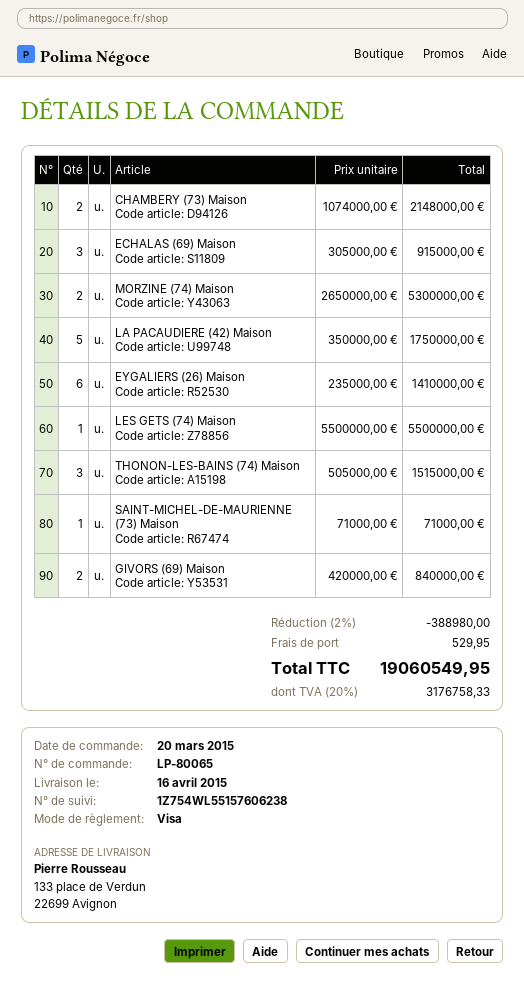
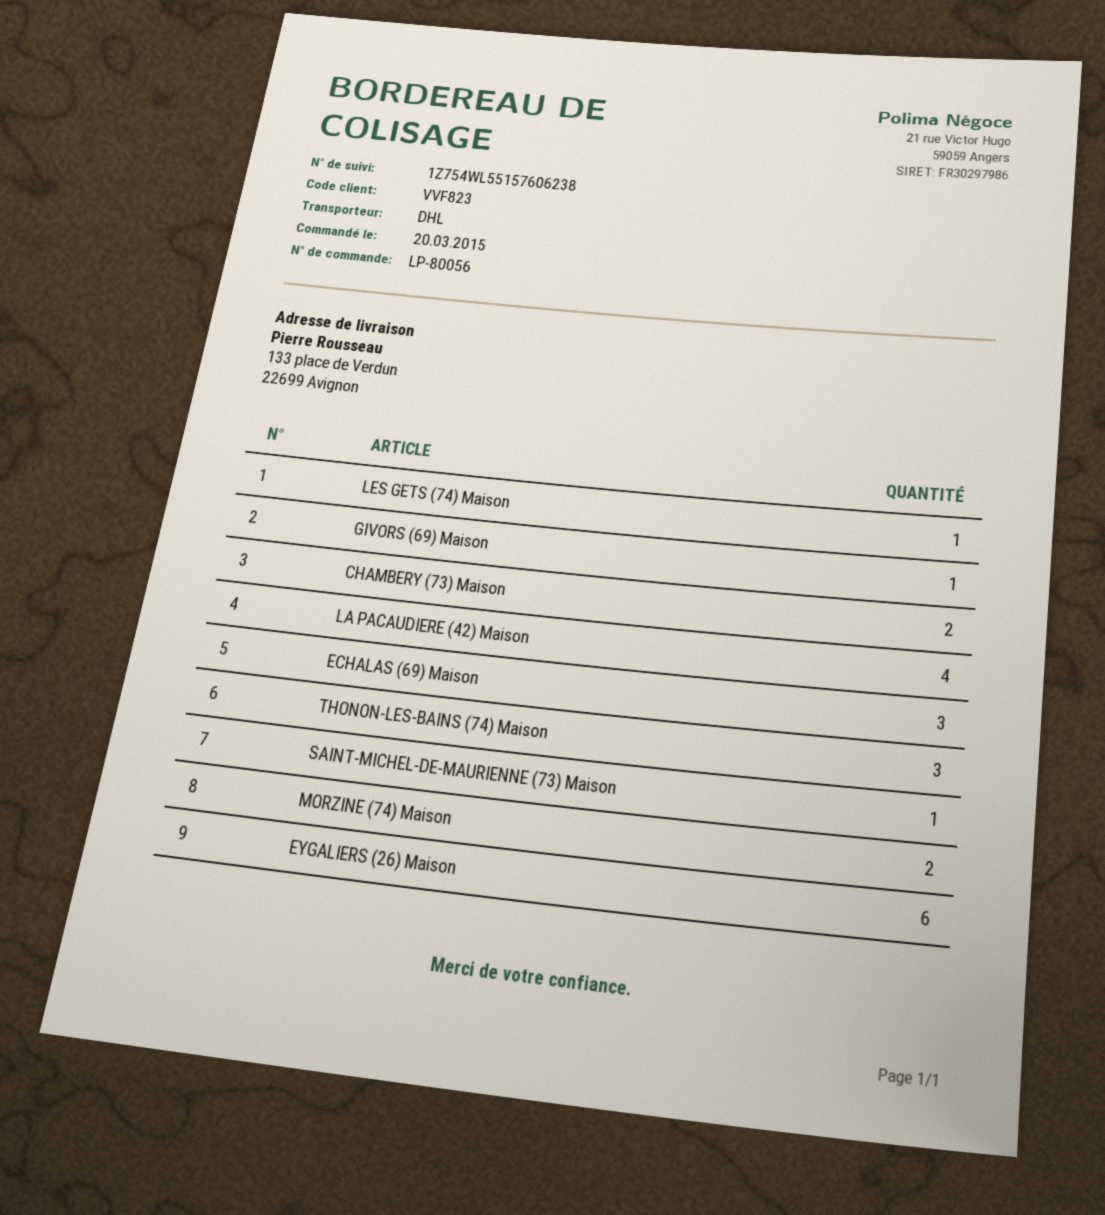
order number: LP-80065 -> LP-80056
LA PACAUDIERE (42) Maison: 5 -> 4
GIVORS (69) Maison: 2 -> 1

